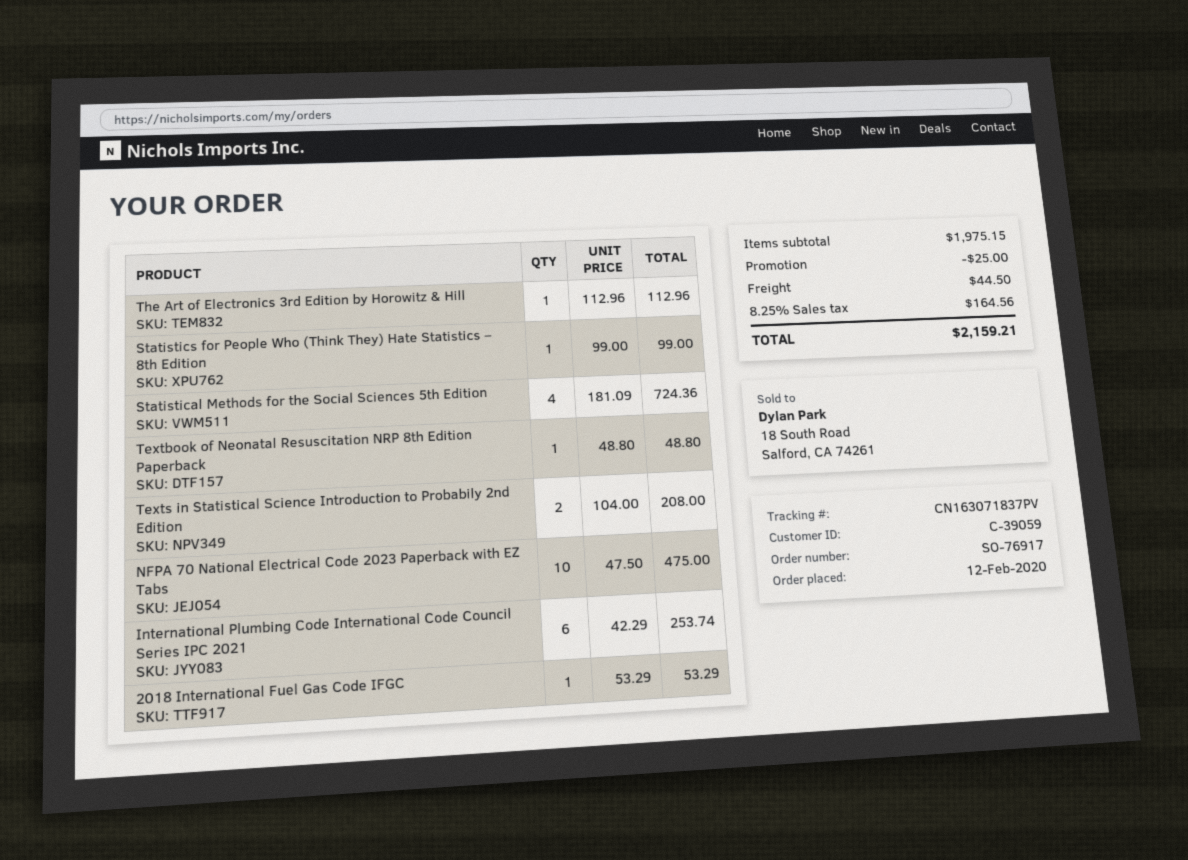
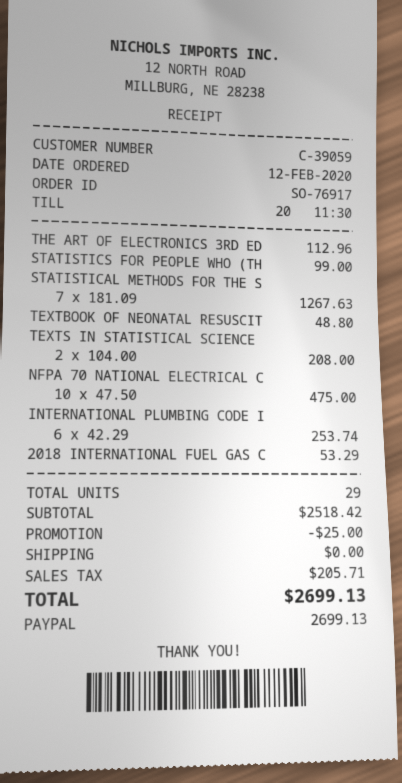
Statistical Methods for the Social Sciences 5th Edition: 4 x 181.09 = 724.36 -> 7 x 181.09 = 1267.63
subtotal: 1975.15 -> 2518.42
shipping: 44.50 -> 0.00
tax: 164.56 -> 205.71
total: 2159.21 -> 2699.13

